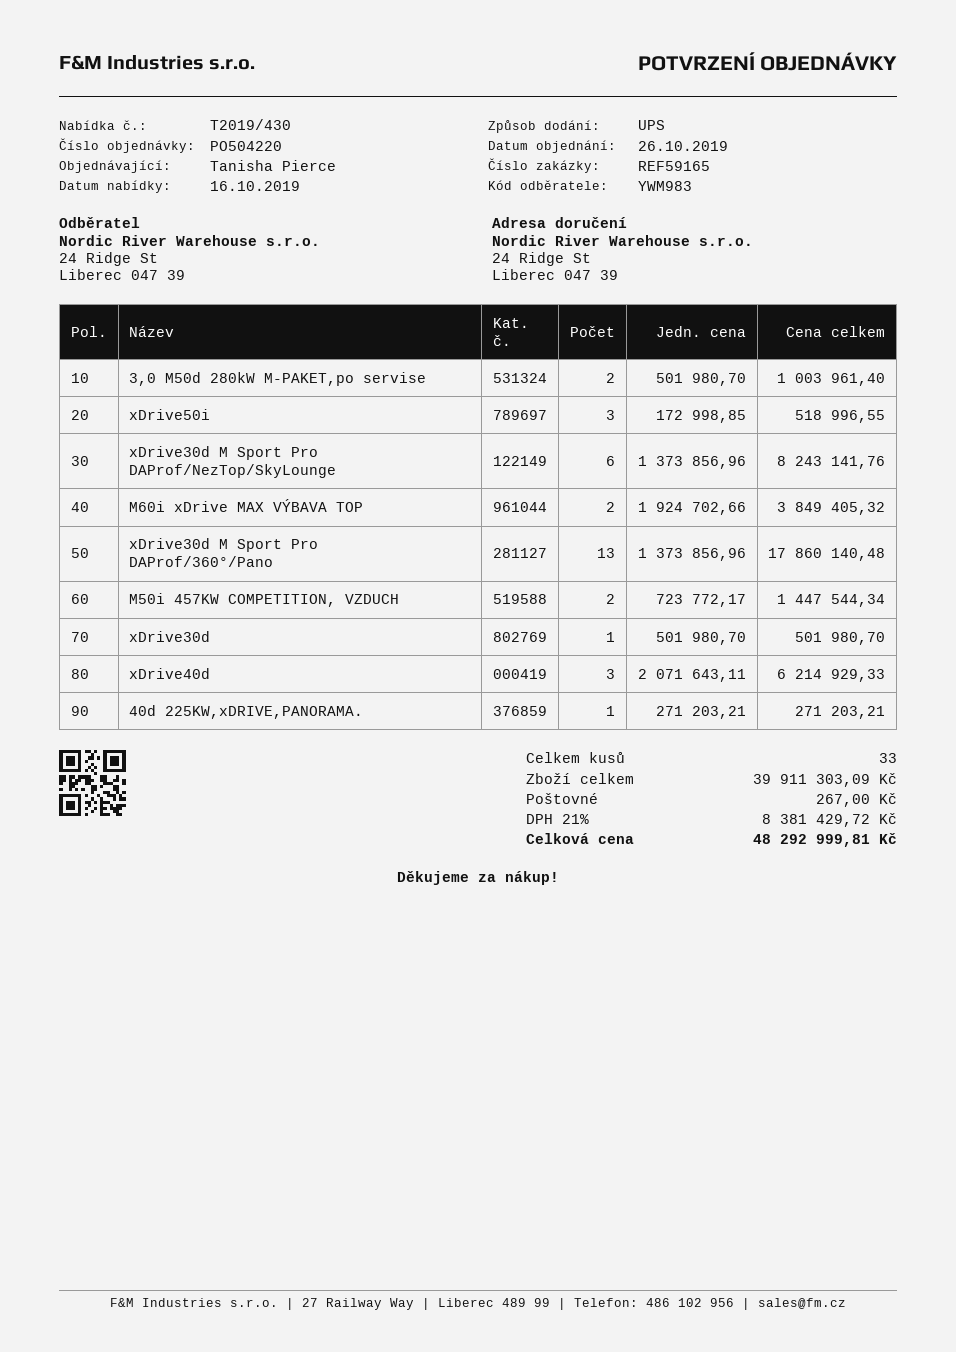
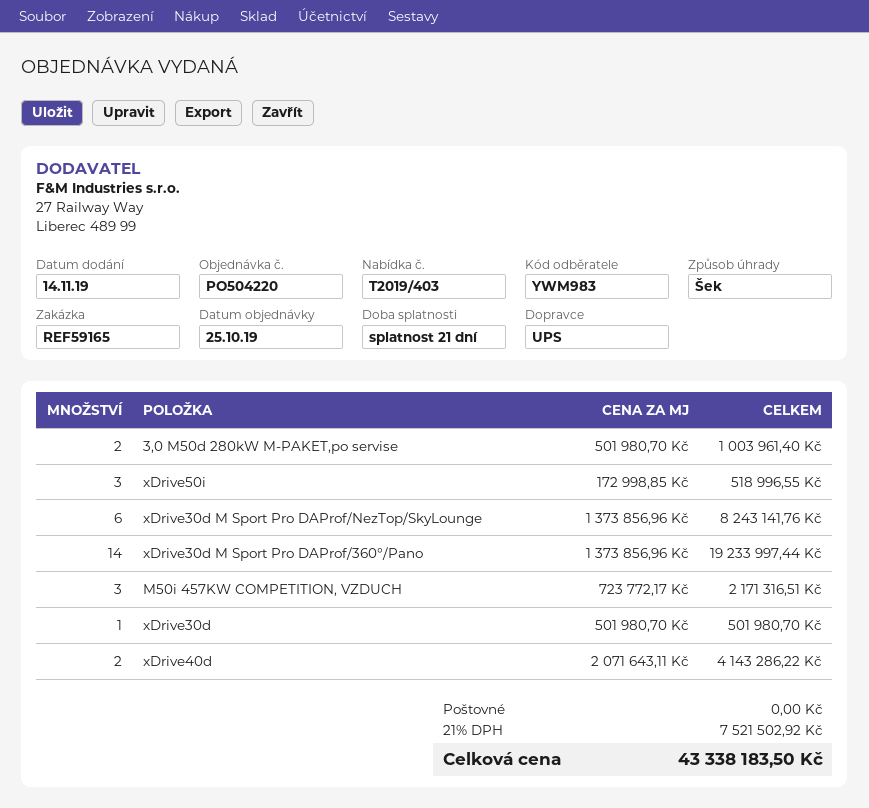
quote number: T2019/430 -> T2019/403
order date: 2019-10-26 -> 2019-10-25
M60i xDrive MAX VÝBAVA TOP: 2 x 1924702.66 = 3849405.32 -> none
xDrive30d M Sport Pro DAProf/360°/Pano: 13 x 1373856.96 = 17860140.48 -> 14 x 1373856.96 = 19233997.44
M50i 457KW COMPETITION, VZDUCH: 2 x 723772.17 = 1447544.34 -> 3 x 723772.17 = 2171316.51
xDrive40d: 3 x 2071643.11 = 6214929.33 -> 2 x 2071643.11 = 4143286.22
40d 225KW,xDRIVE,PANORAMA.: 1 x 271203.21 = 271203.21 -> none
shipping: 267.00 -> 0.00
tax: 21% = 8381429.72 -> 21% = 7521502.92
total: 48292999.81 -> 43338183.50

